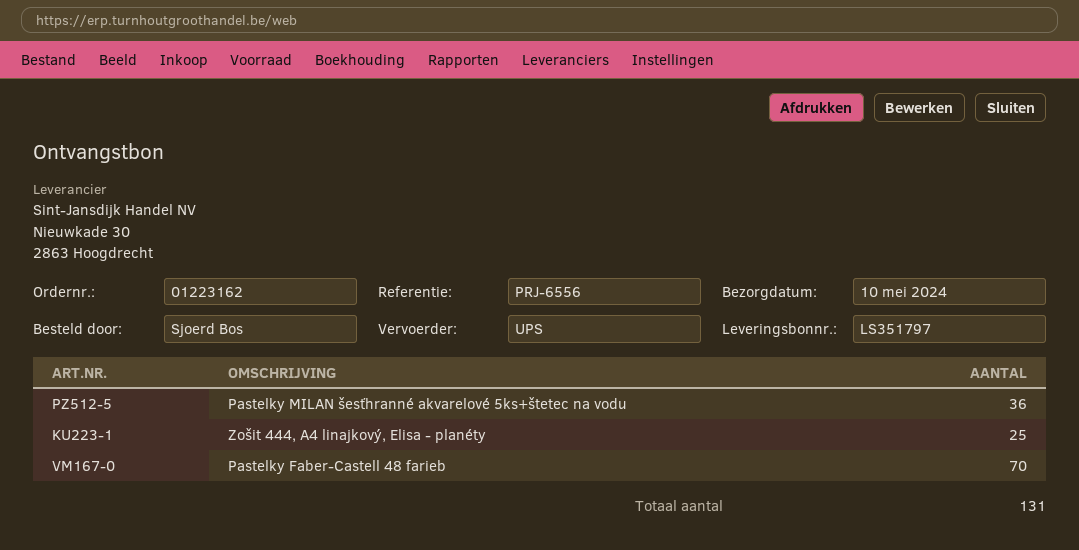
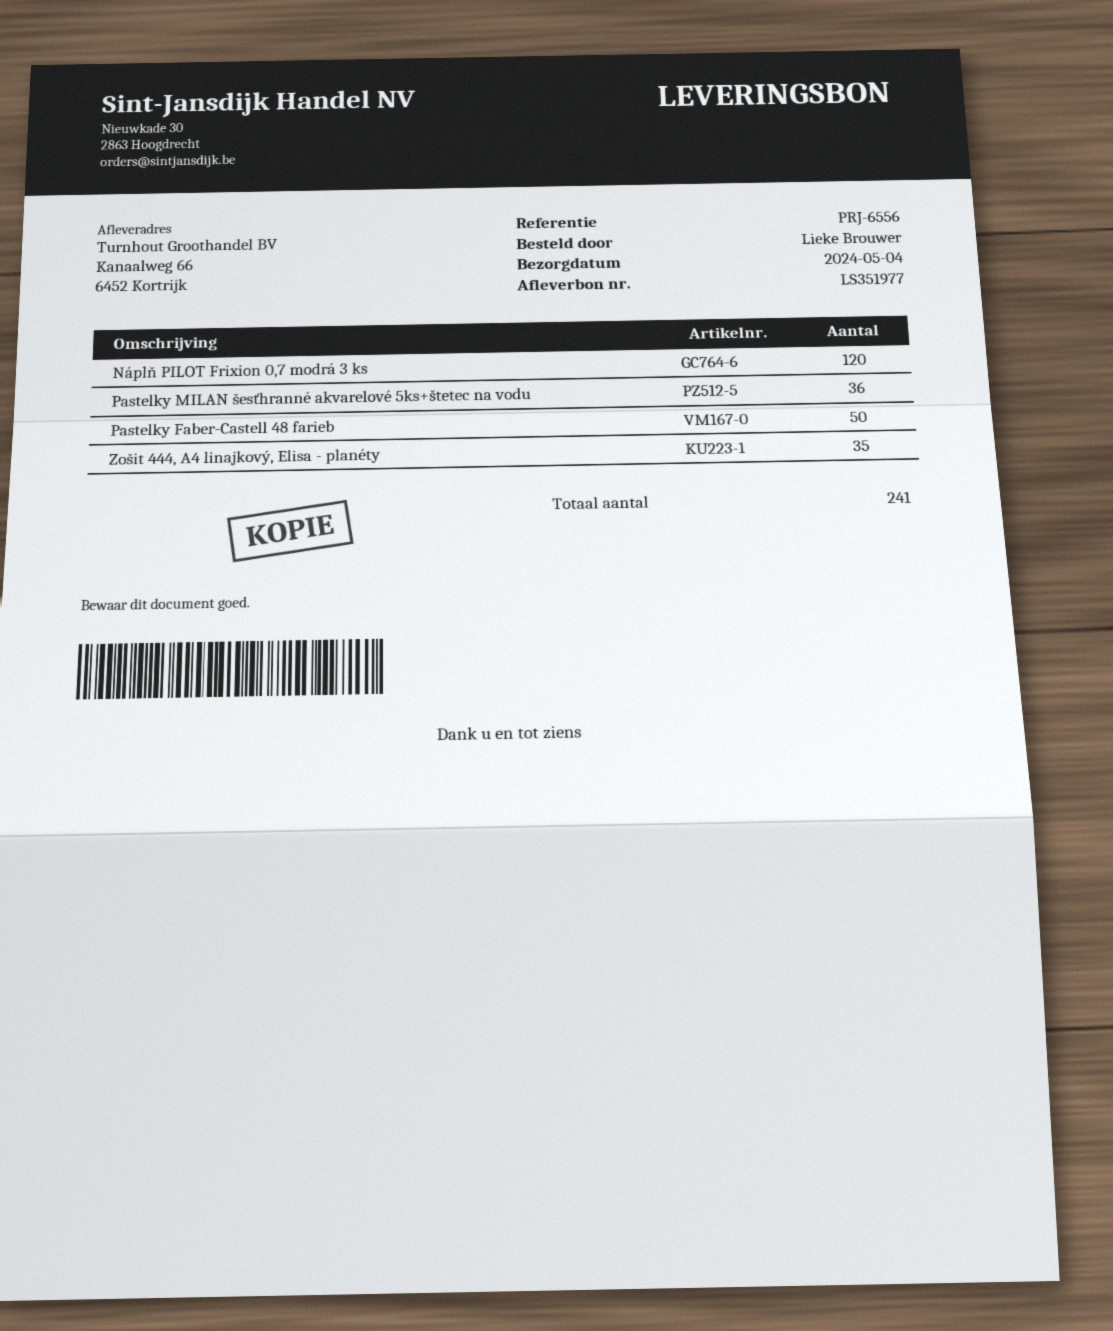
delivery note number: LS351797 -> LS351977
delivery date: 2024-05-10 -> 2024-05-04
ordered by: Sjoerd Bos -> Lieke Brouwer
Zošit 444, A4 linajkový, Elisa - planéty: 25 -> 35
Pastelky Faber-Castell 48 farieb: 70 -> 50
Náplň PILOT Frixion 0,7 modrá 3 ks: none -> 120
total quantity: 131 -> 241

